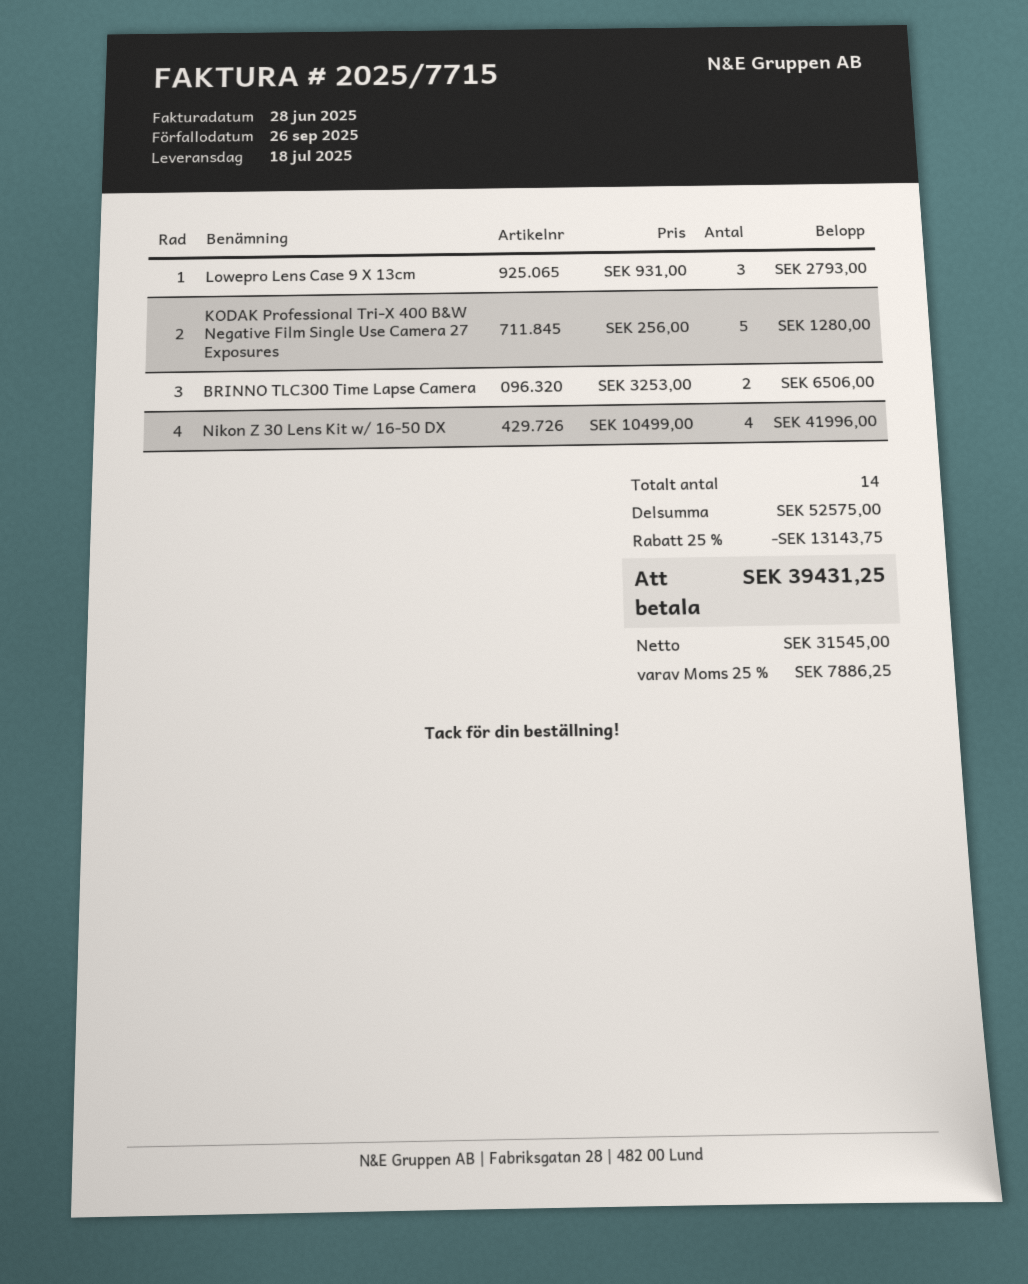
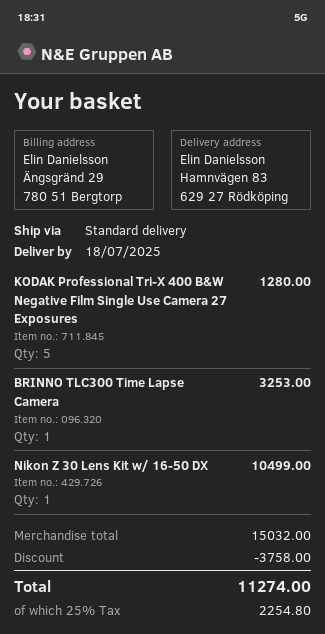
Lowepro Lens Case 9 X 13cm: 3 for 2793.00 -> none
BRINNO TLC300 Time Lapse Camera: 2 for 6506.00 -> 1 for 3253.00
Nikon Z 30 Lens Kit w/ 16-50 DX: 4 for 41996.00 -> 1 for 10499.00
subtotal: 52575.00 -> 15032.00
discount: 13143.75 -> 3758.00
tax: 25% = 7886.25 -> 25% = 2254.80
total: 39431.25 -> 11274.00

